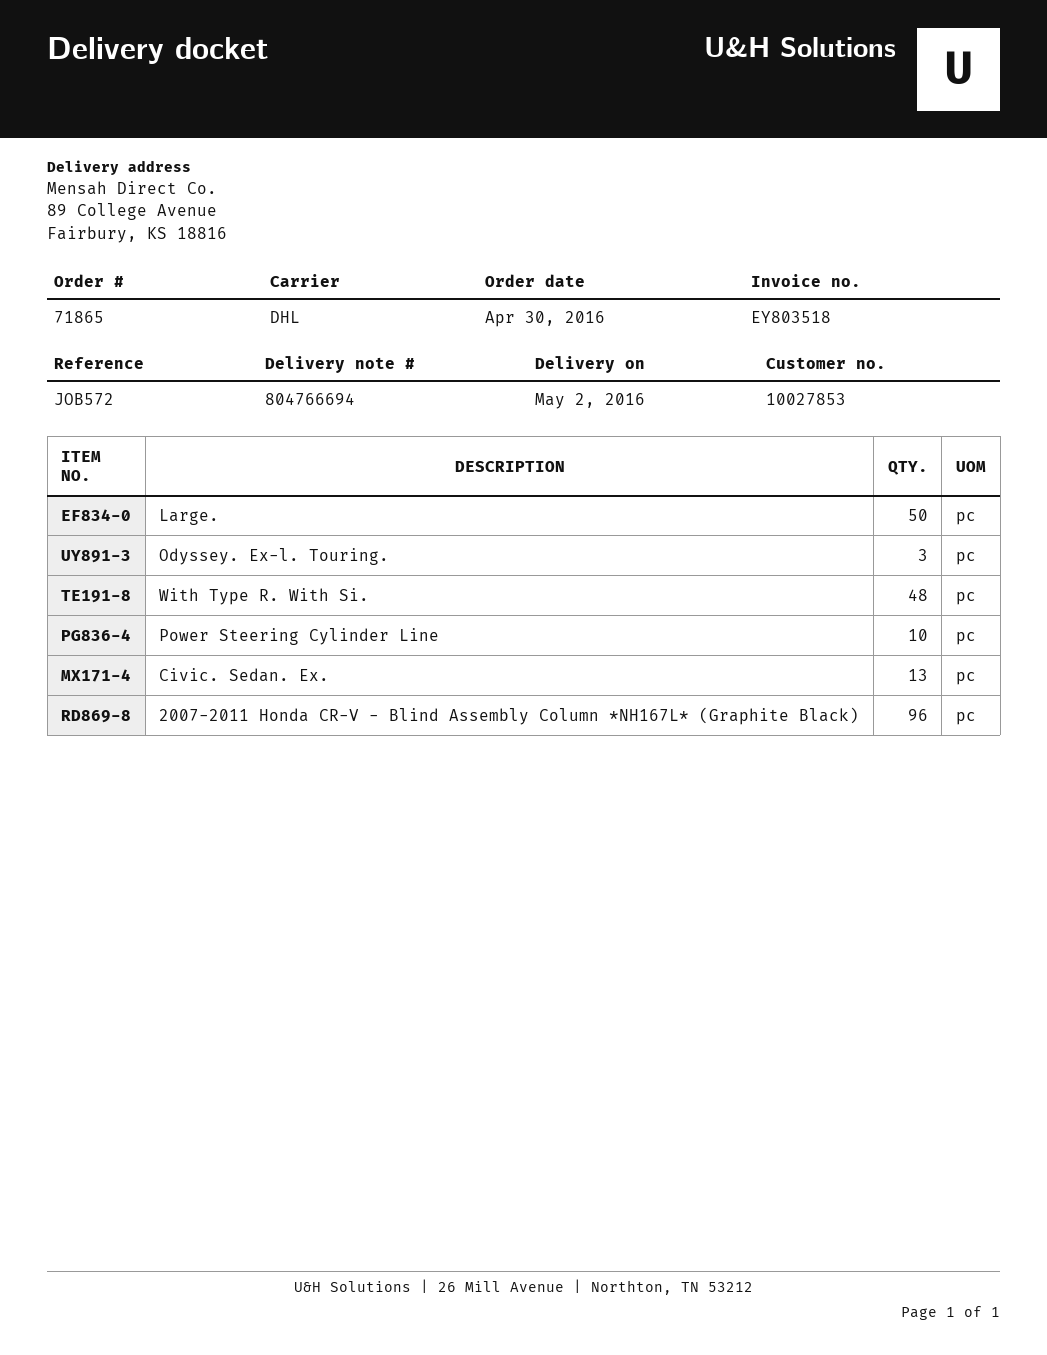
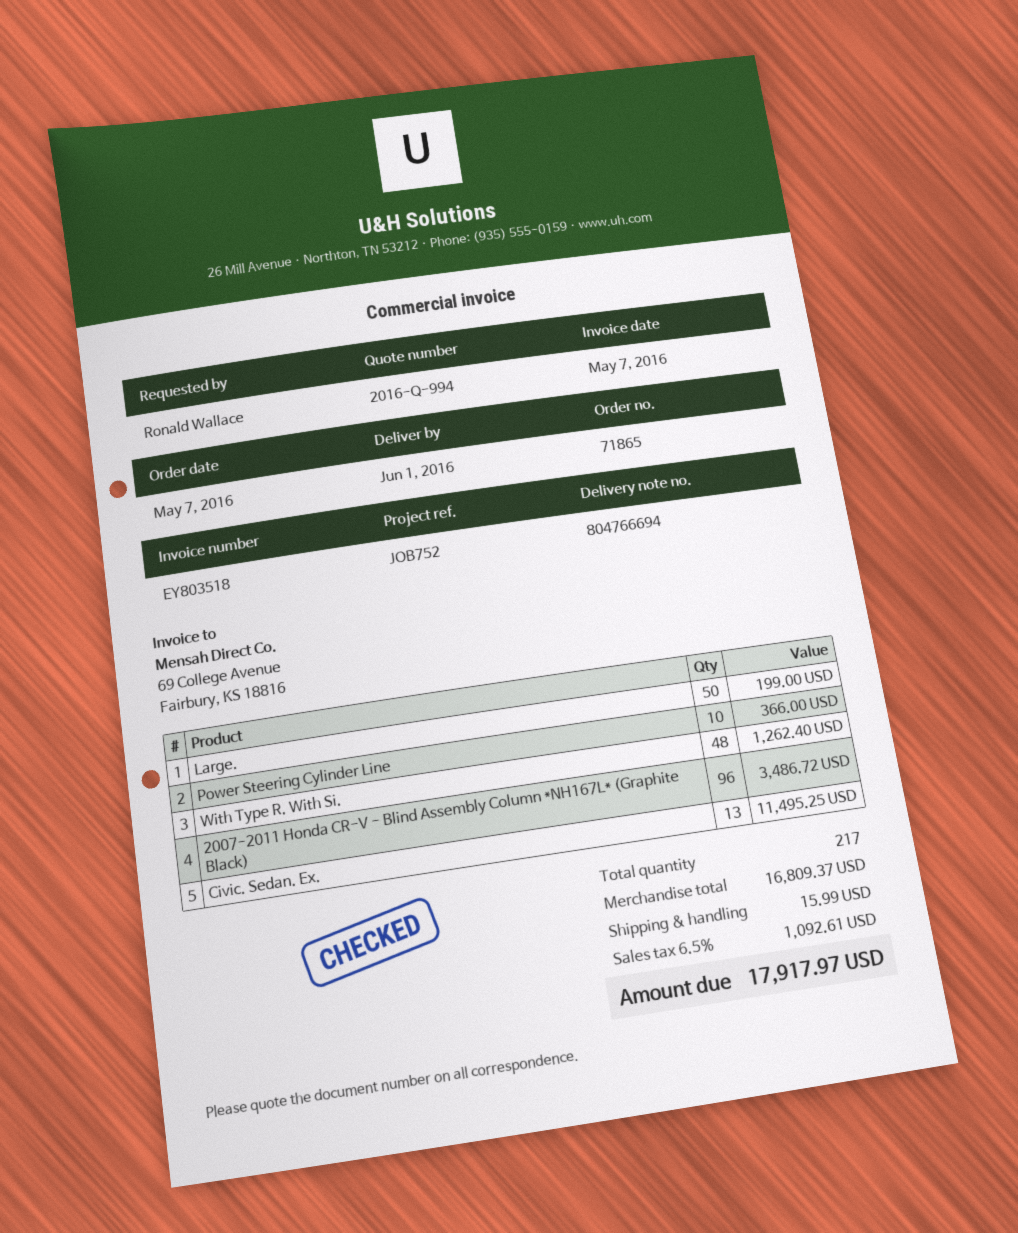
order date: 2016-04-30 -> 2016-05-07
delivery date: 2016-05-02 -> 2016-06-01
reference: JOB572 -> JOB752
Odyssey. Ex-l. Touring.: 3 -> none

